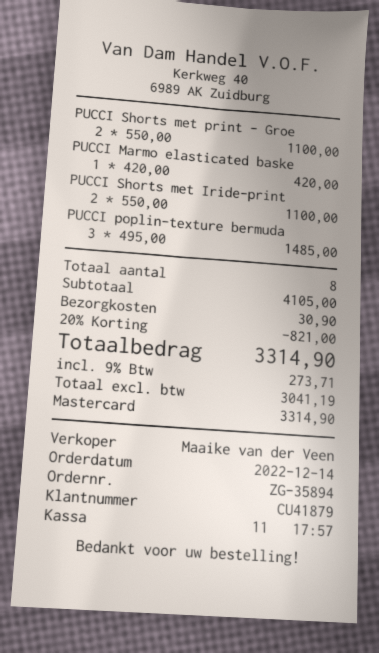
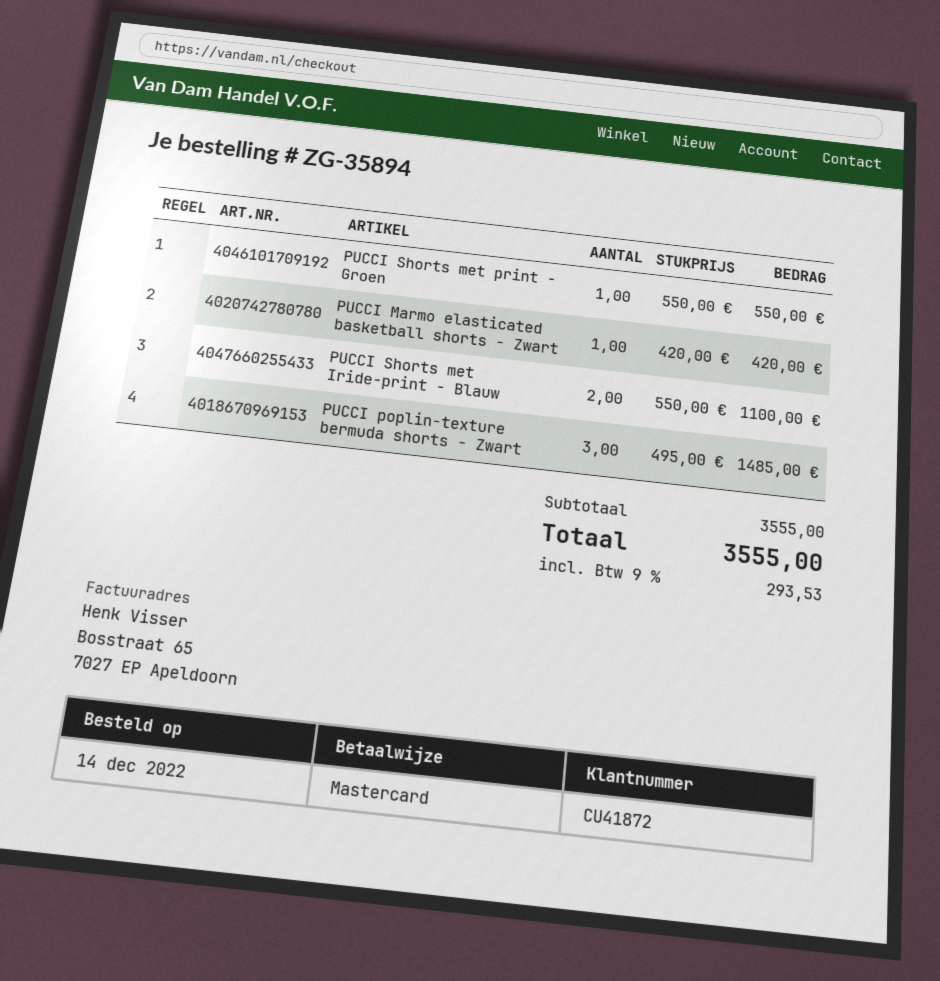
customer number: CU41879 -> CU41872
PUCCI Shorts met print - Groe: 2 x 550.00 = 1100.00 -> 1 x 550.00 = 550.00
subtotal: 4105.00 -> 3555.00
discount: 20% = 821.00 -> none
shipping: 30.90 -> none
tax: 9% = 273.71 -> 9% = 293.53
total: 3314.90 -> 3555.00

